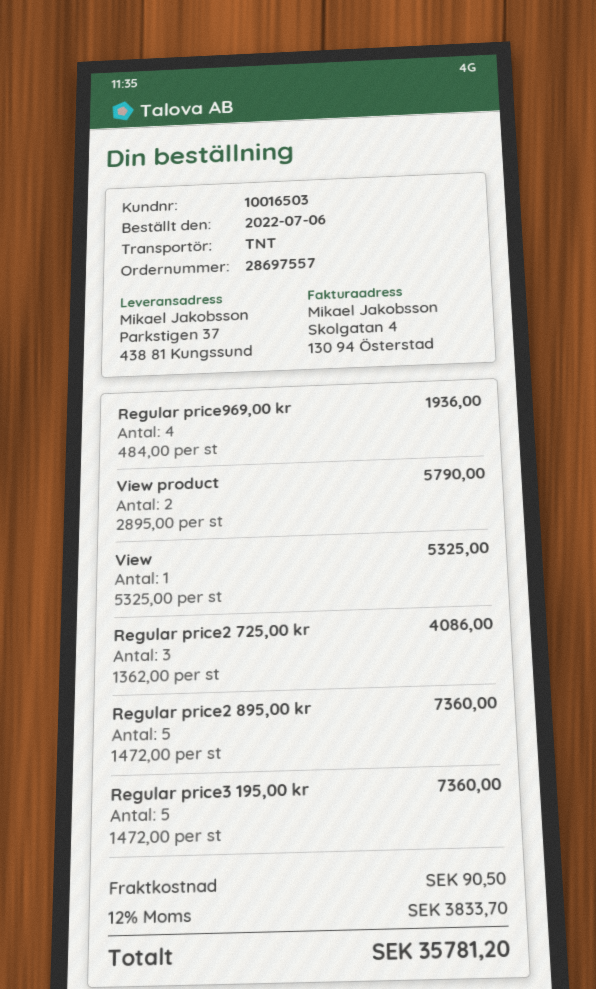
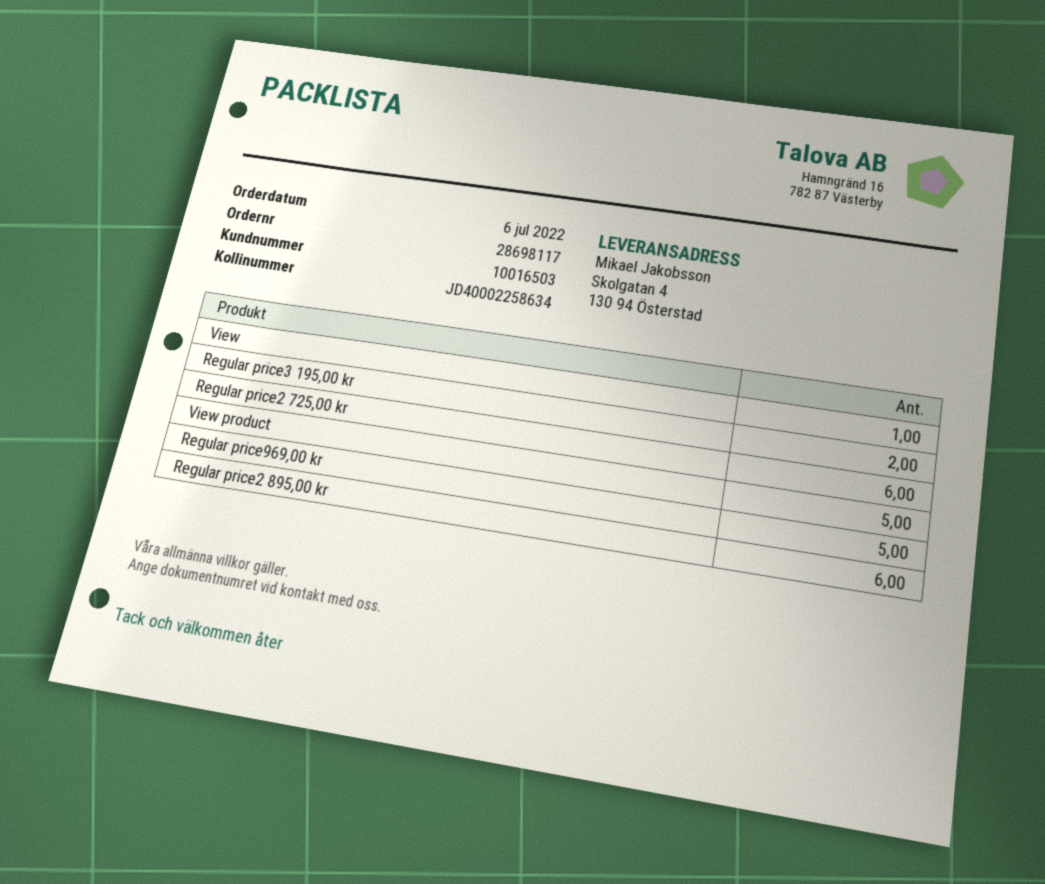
order number: 28697557 -> 28698117
ship to: Parkstigen 37, 438 81 Kungssund -> Skolgatan 4, 130 94 Österstad
Regular price969,00 kr: 4 -> 5
View product: 2 -> 5
Regular price2 725,00 kr: 3 -> 6
Regular price2 895,00 kr: 5 -> 6
Regular price3 195,00 kr: 5 -> 2

